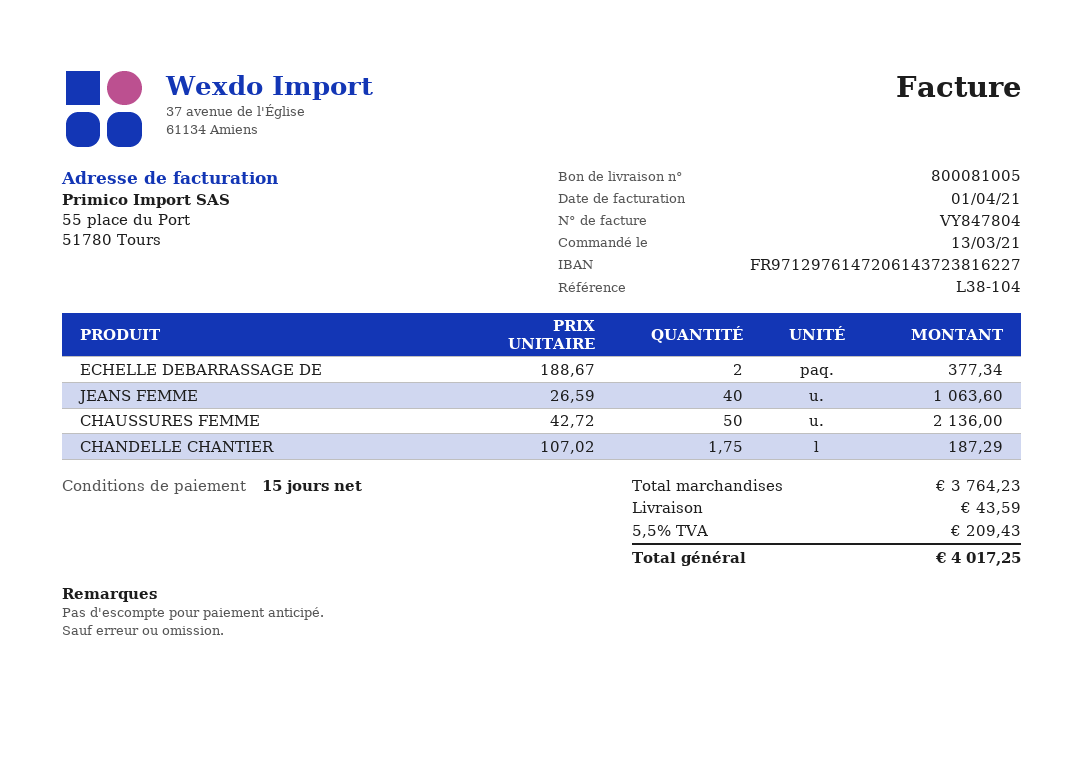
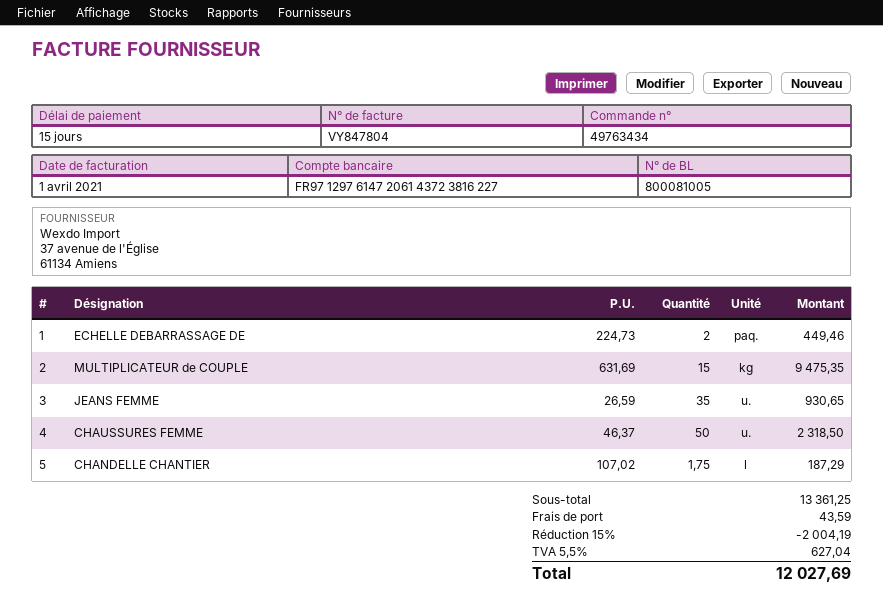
ECHELLE DEBARRASSAGE DE: 2 x 188.67 = 377.34 -> 2 x 224.73 = 449.46
JEANS FEMME: 40 x 26.59 = 1063.60 -> 35 x 26.59 = 930.65
CHAUSSURES FEMME: 50 x 42.72 = 2136.00 -> 50 x 46.37 = 2318.50
MULTIPLICATEUR de COUPLE: none -> 15 x 631.69 = 9475.35
subtotal: 3764.23 -> 13361.25
discount: none -> 15% = 2004.19
tax: 5.5% = 209.43 -> 5.5% = 627.04
total: 4017.25 -> 12027.69

